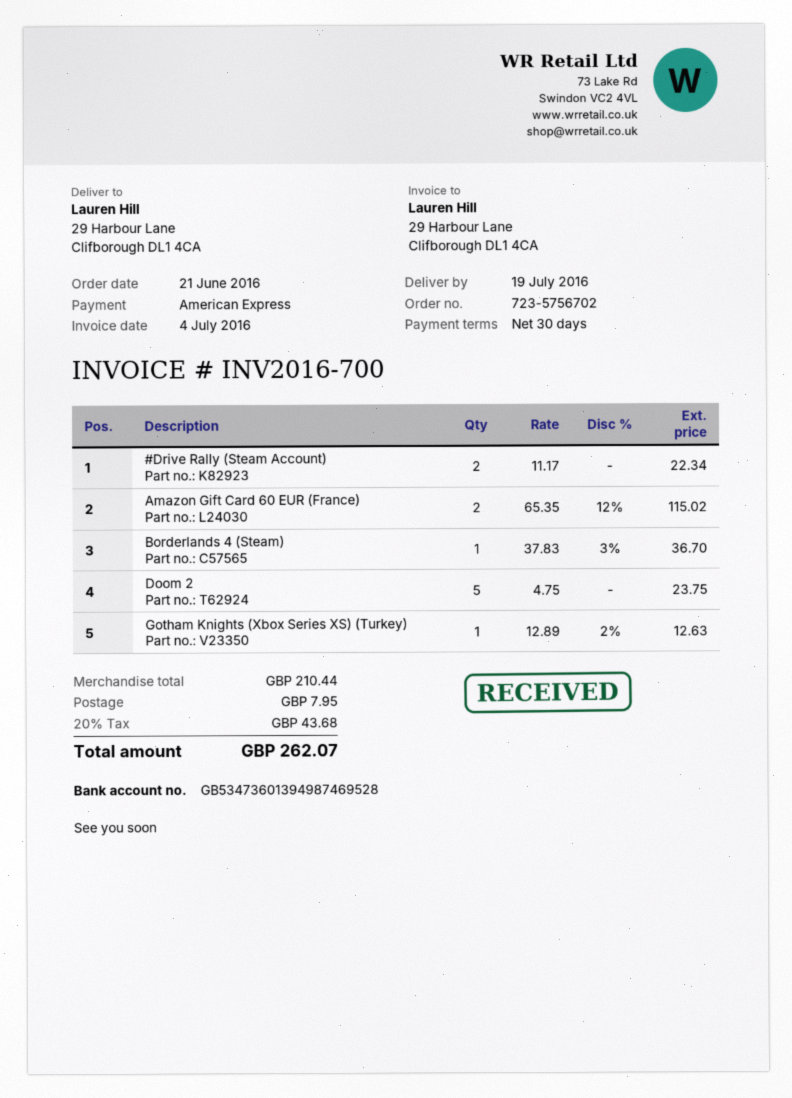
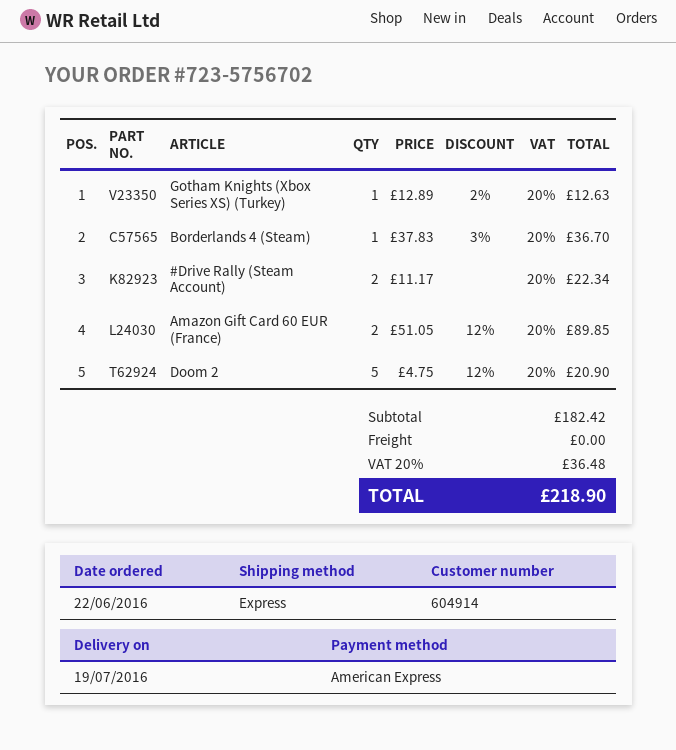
order date: 2016-06-21 -> 2016-06-22
Amazon Gift Card 60 EUR (France): 2 x 65.35 - 12% = 115.02 -> 2 x 51.05 - 12% = 89.85
Doom 2: 5 x 4.75 = 23.75 -> 5 x 4.75 - 12% = 20.90
subtotal: 210.44 -> 182.42
shipping: 7.95 -> 0.00
tax: 20% = 43.68 -> 20% = 36.48
total: 262.07 -> 218.90

